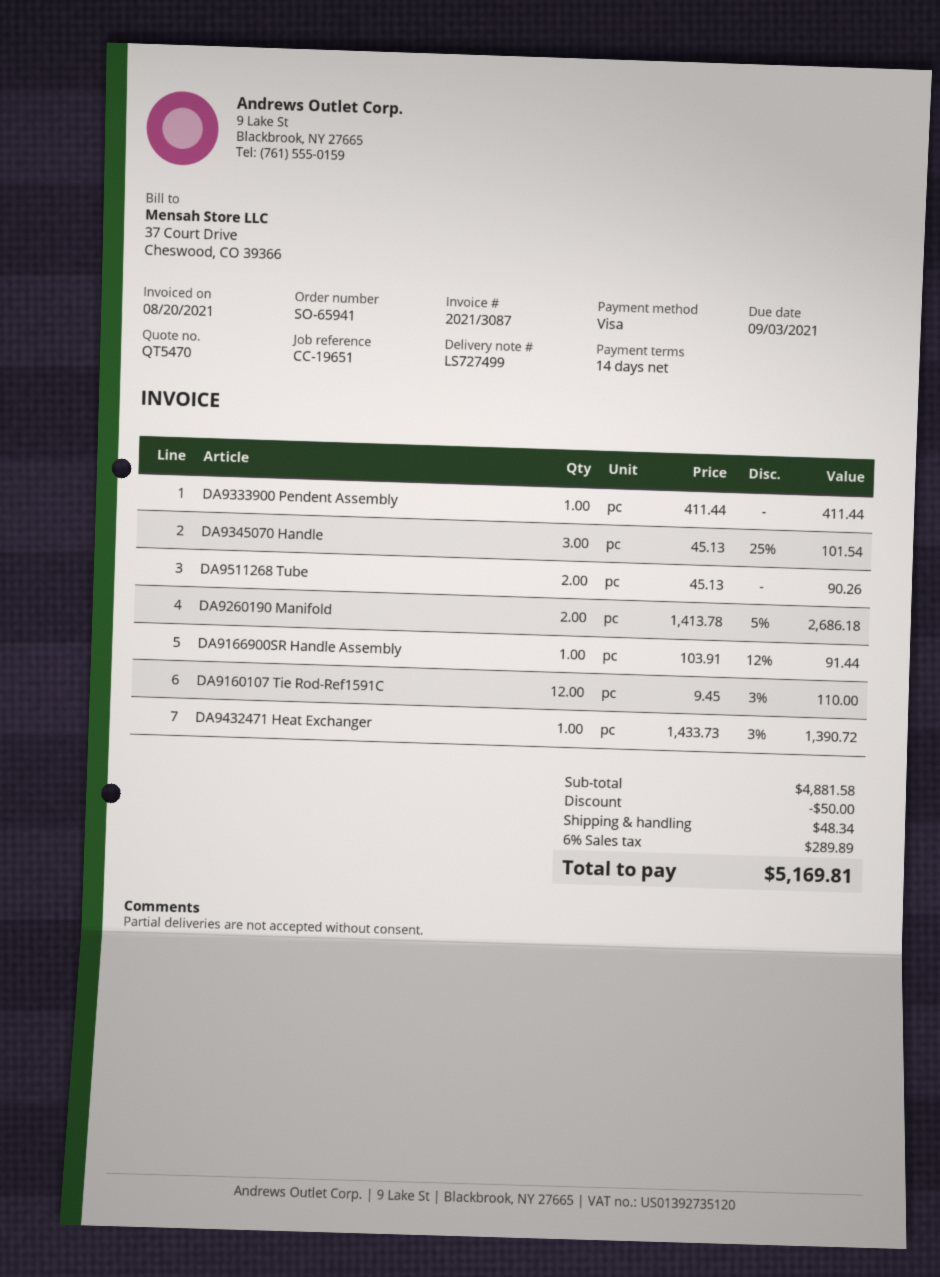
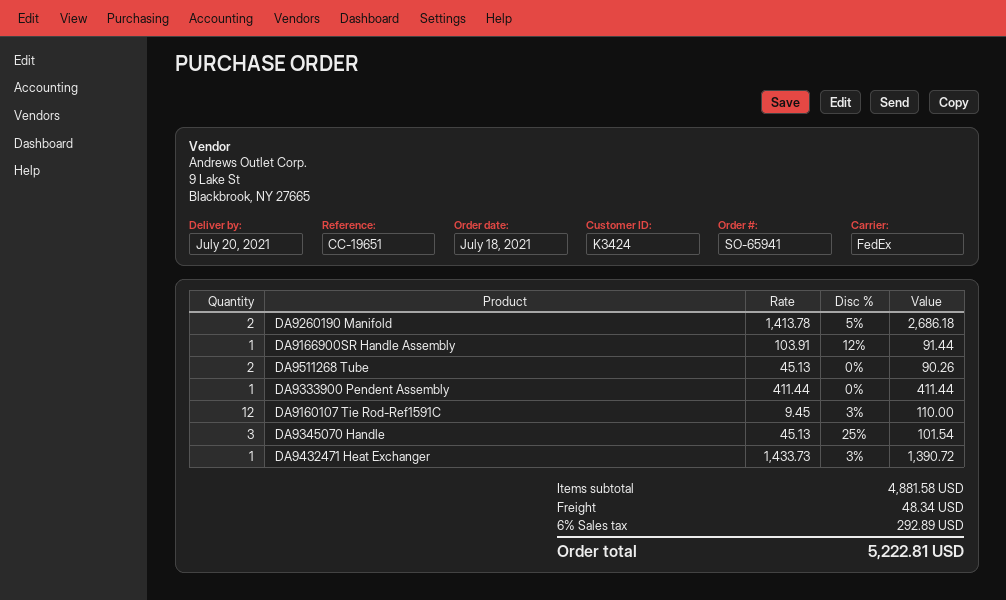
discount: 50.00 -> none
tax: 6% = 289.89 -> 6% = 292.89
total: 5169.81 -> 5222.81

